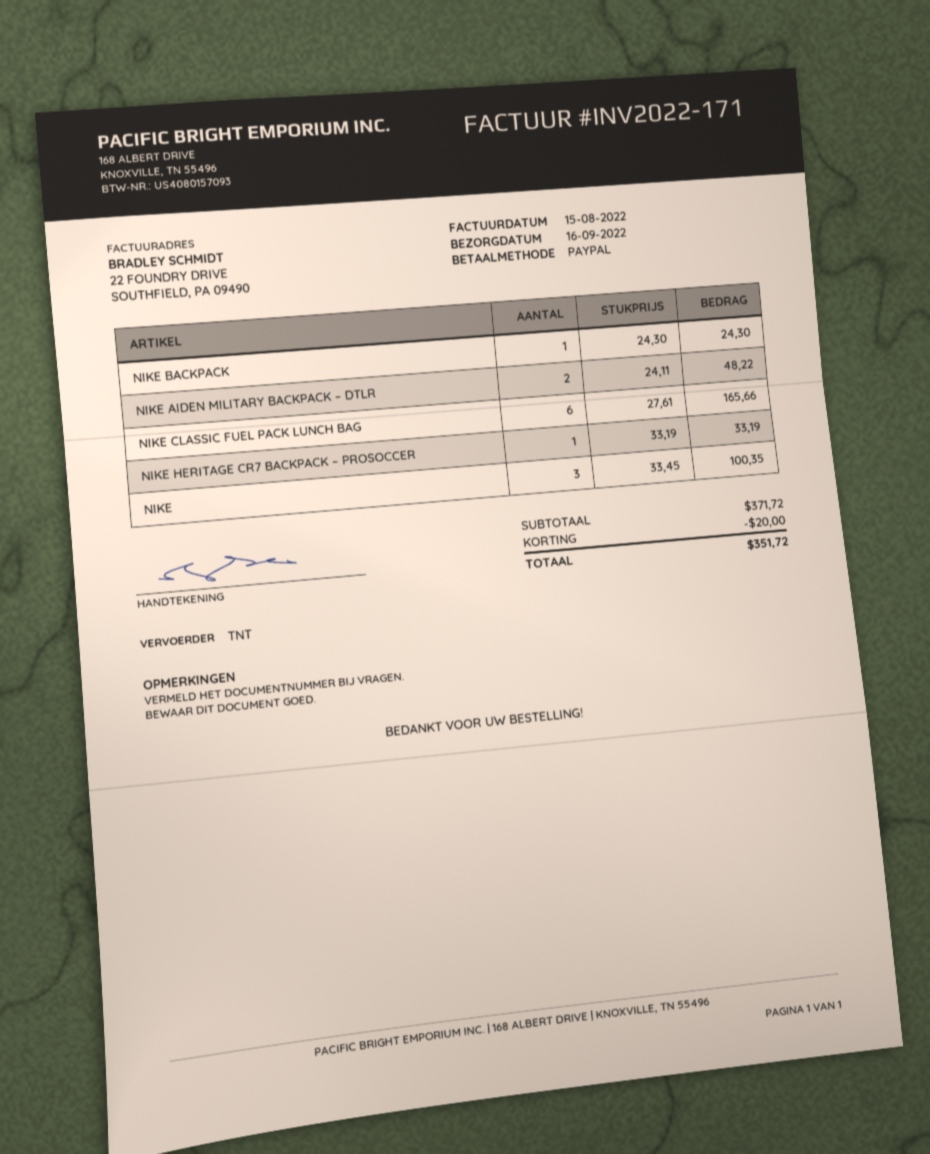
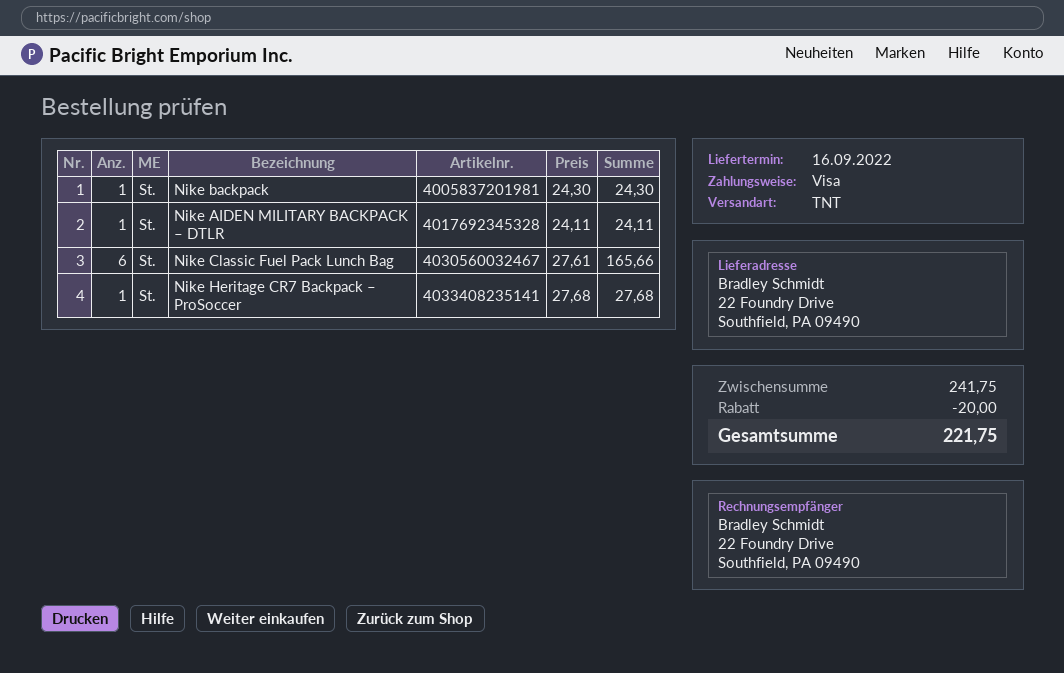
payment method: PayPal -> Visa
NIKE AIDEN MILITARY BACKPACK – DTLR: 2 x 24.11 = 48.22 -> 1 x 24.11 = 24.11
NIKE HERITAGE CR7 BACKPACK – PROSOCCER: 1 x 33.19 = 33.19 -> 1 x 27.68 = 27.68
NIKE: 3 x 33.45 = 100.35 -> none
subtotal: 371.72 -> 241.75
total: 351.72 -> 221.75

